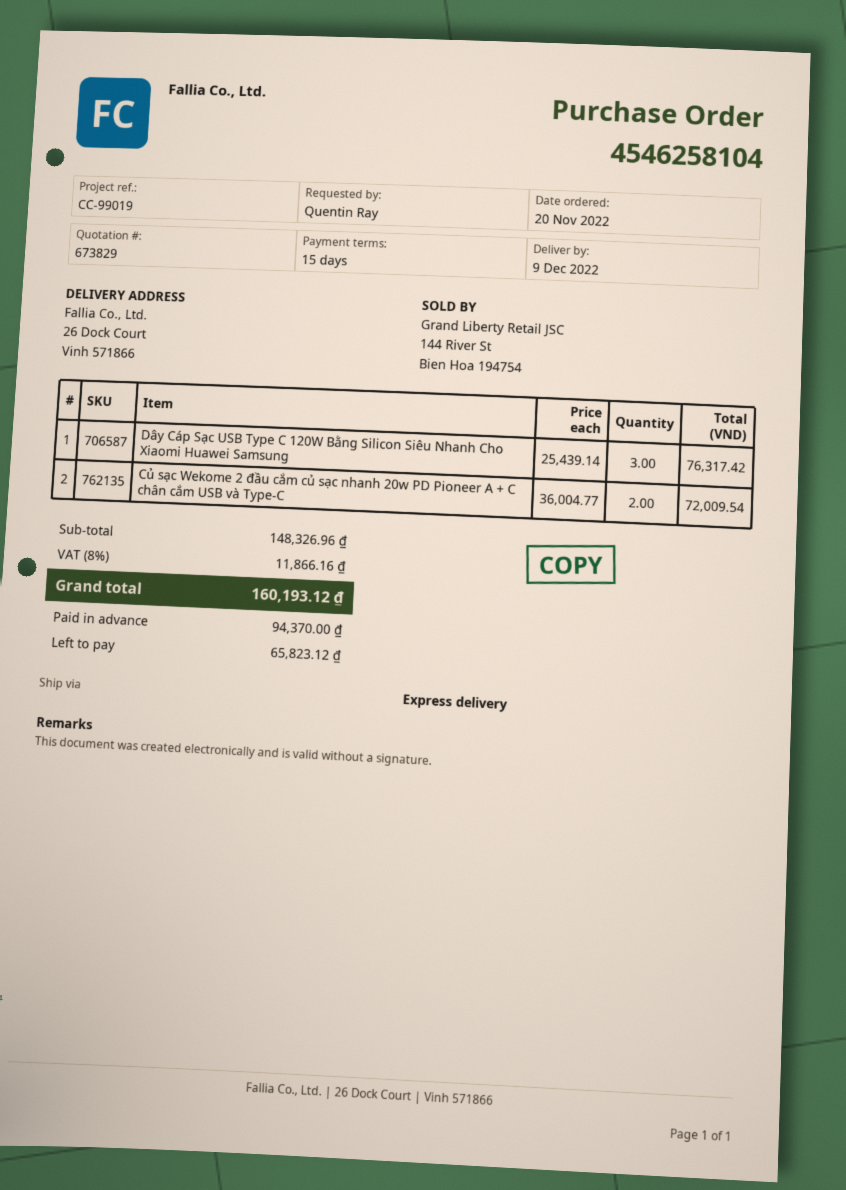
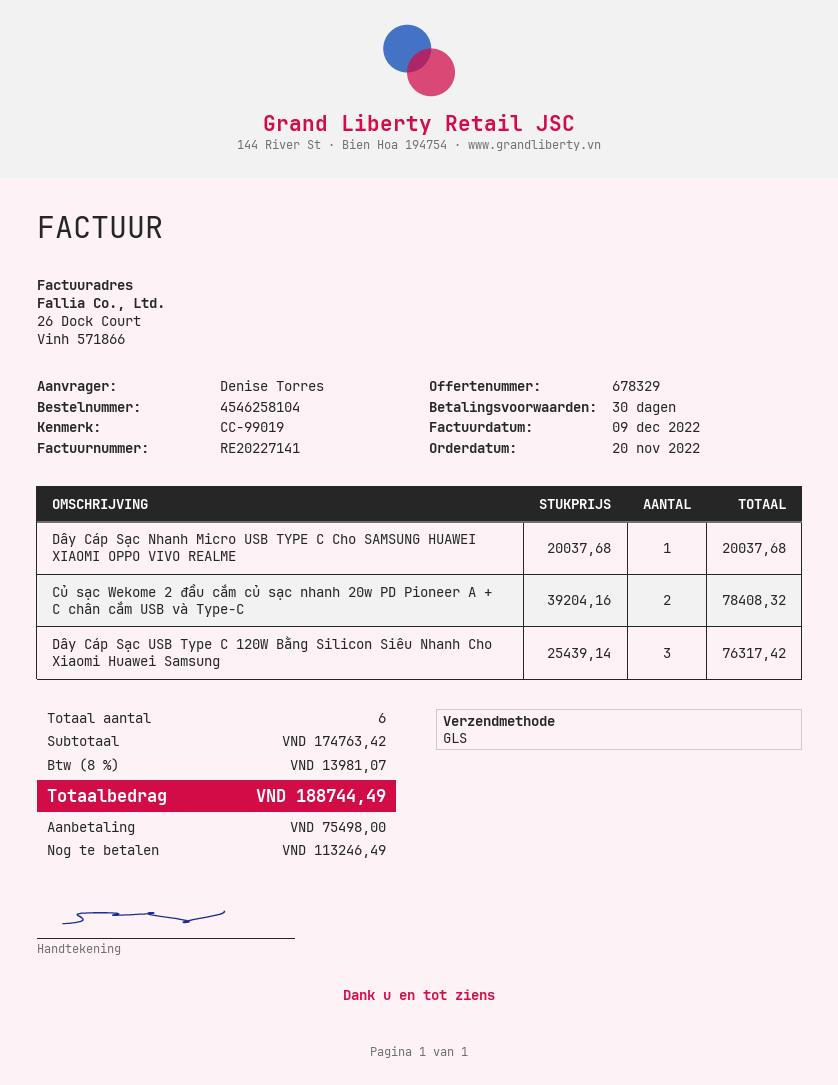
quote number: 673829 -> 678329
payment terms: 15 days -> 30 days
ordered by: Quentin Ray -> Denise Torres
shipping method: express -> GLS
Củ sạc Wekome 2 đầu cắm củ sạc nhanh 20w PD Pioneer A + C chân cắm USB và Type-C: 2 x 36004.77 = 72009.54 -> 2 x 39204.16 = 78408.32
Dây Cáp Sạc Nhanh Micro USB TYPE C Cho SAMSUNG HUAWEI XIAOMI OPPO VIVO REALME: none -> 1 x 20037.68 = 20037.68
subtotal: 148326.96 -> 174763.42
tax: 8% = 11866.16 -> 8% = 13981.07
total: 160193.12 -> 188744.49
deposit: 94370.00 -> 75498.00
balance: 65823.12 -> 113246.49

